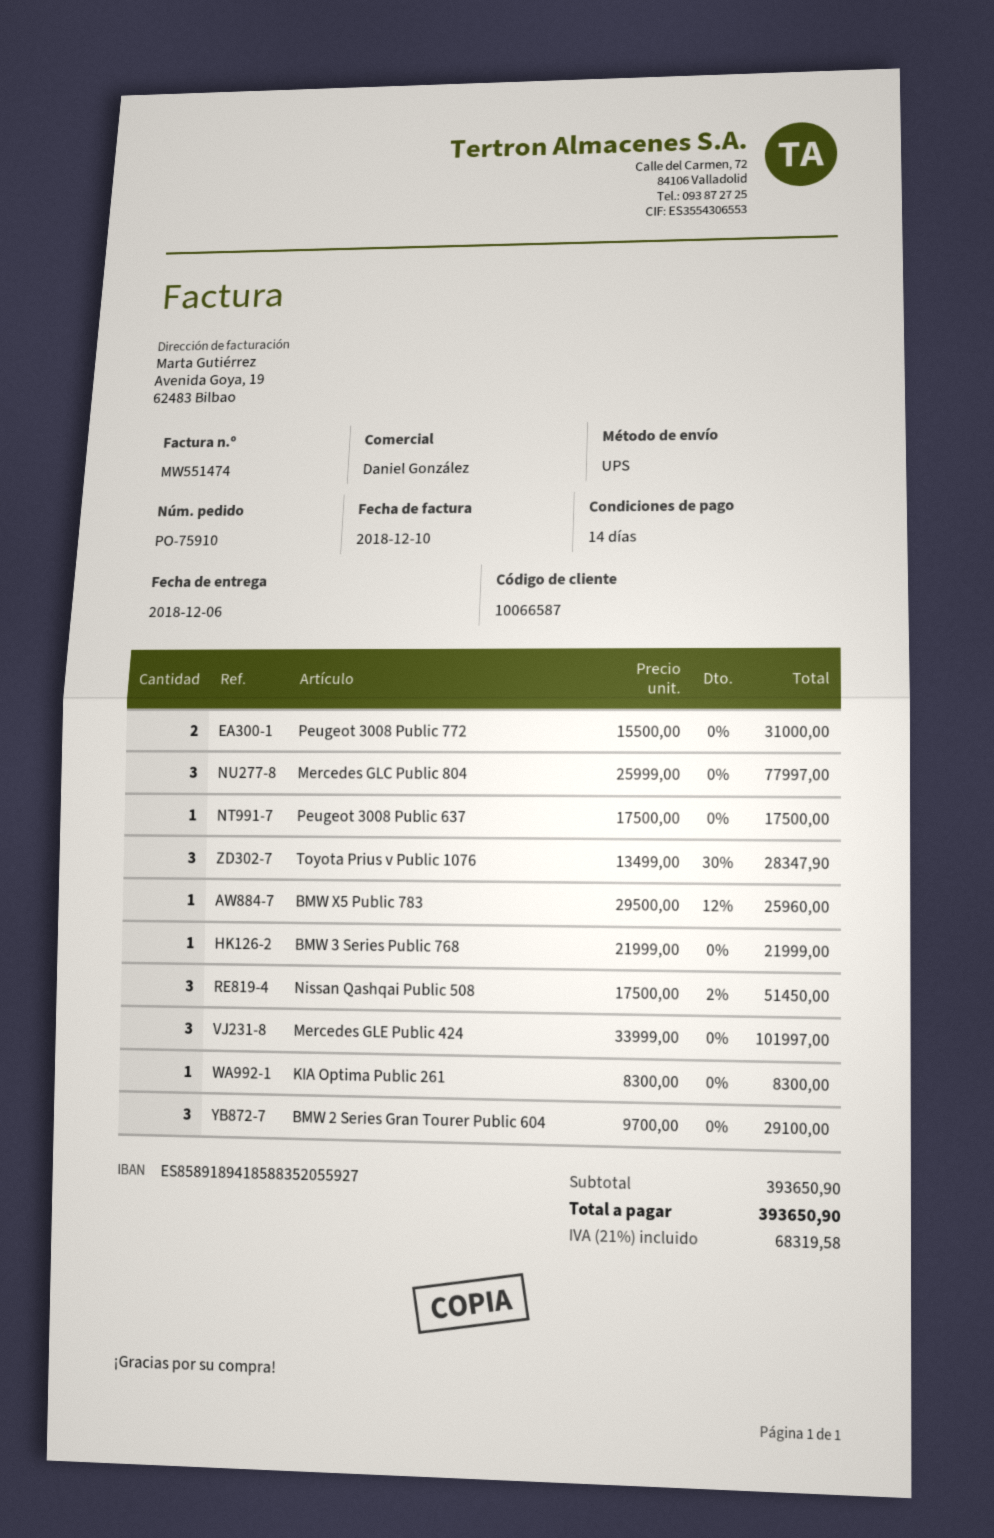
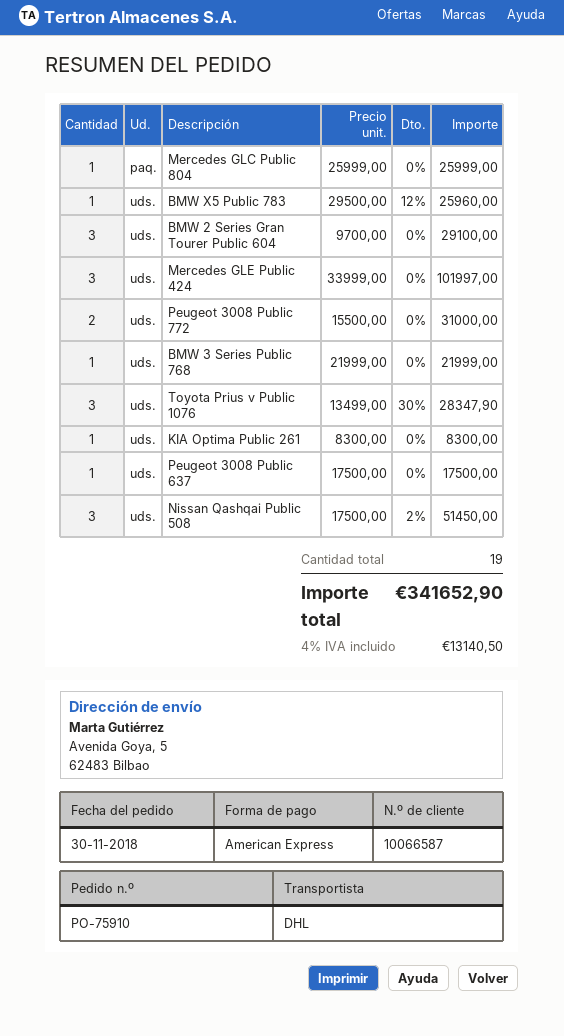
shipping method: UPS -> DHL
Mercedes GLC Public 804: 3 x 25999.00 = 77997.00 -> 1 x 25999.00 = 25999.00
tax: 21% = 68319.58 -> 4% = 13140.50
total: 393650.90 -> 341652.90

